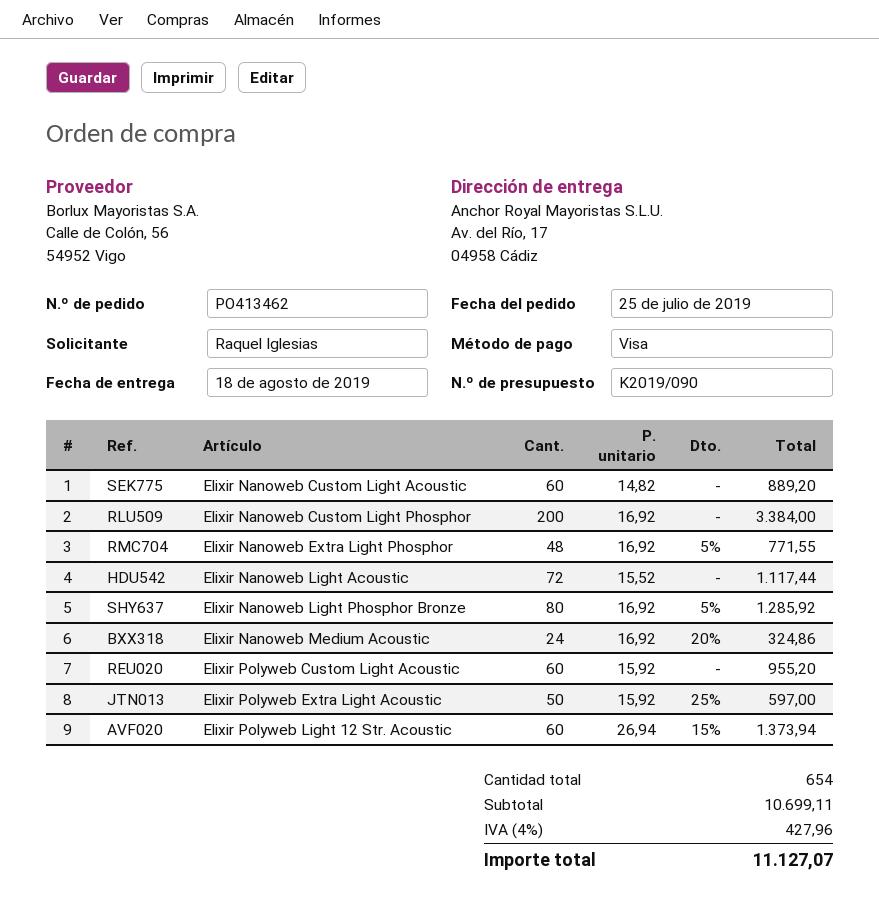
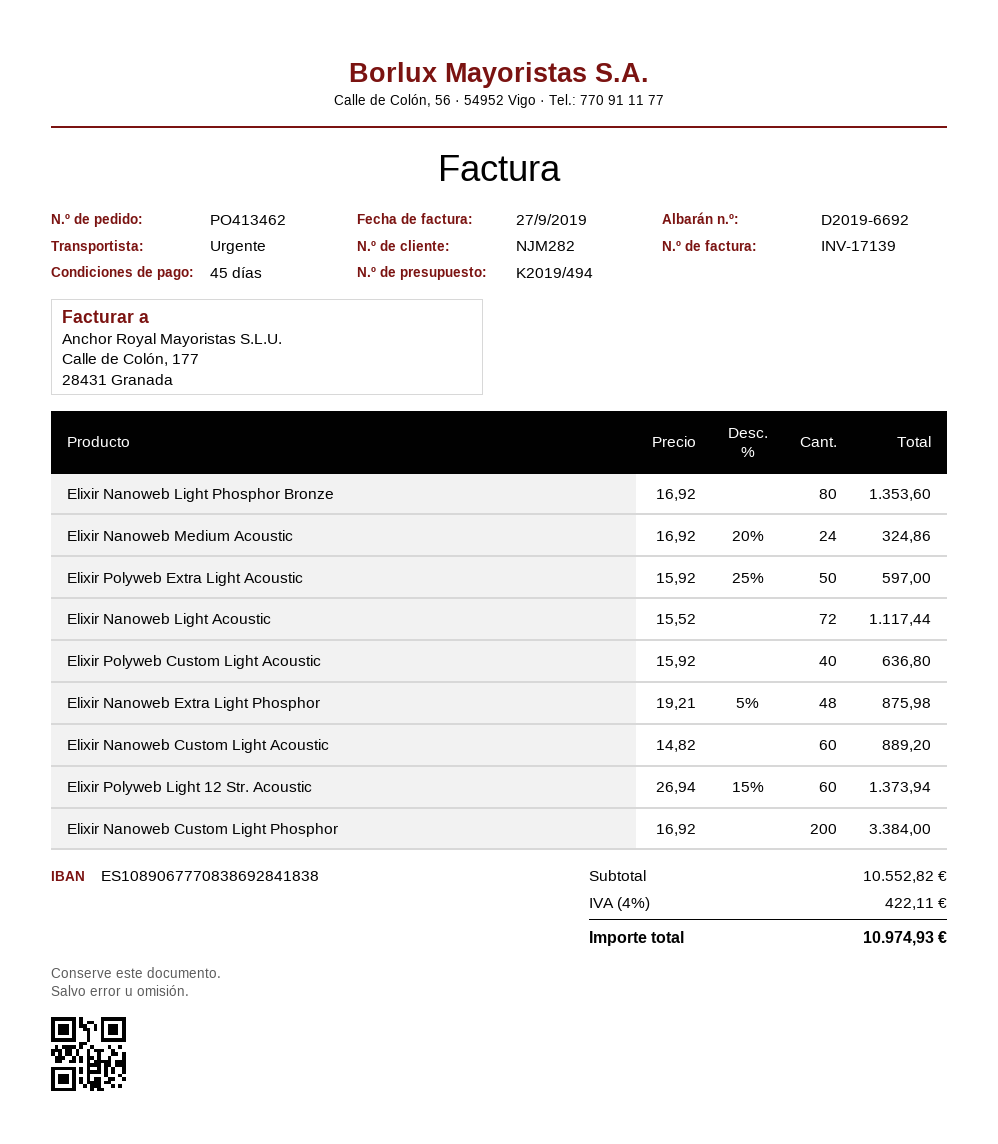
quote number: K2019/090 -> K2019/494
Elixir Nanoweb Extra Light Phosphor: 48 x 16.92 - 5% = 771.55 -> 48 x 19.21 - 5% = 875.98
Elixir Nanoweb Light Phosphor Bronze: 80 x 16.92 - 5% = 1285.92 -> 80 x 16.92 = 1353.60
Elixir Polyweb Custom Light Acoustic: 60 x 15.92 = 955.20 -> 40 x 15.92 = 636.80
subtotal: 10699.11 -> 10552.82
tax: 4% = 427.96 -> 4% = 422.11
total: 11127.07 -> 10974.93

